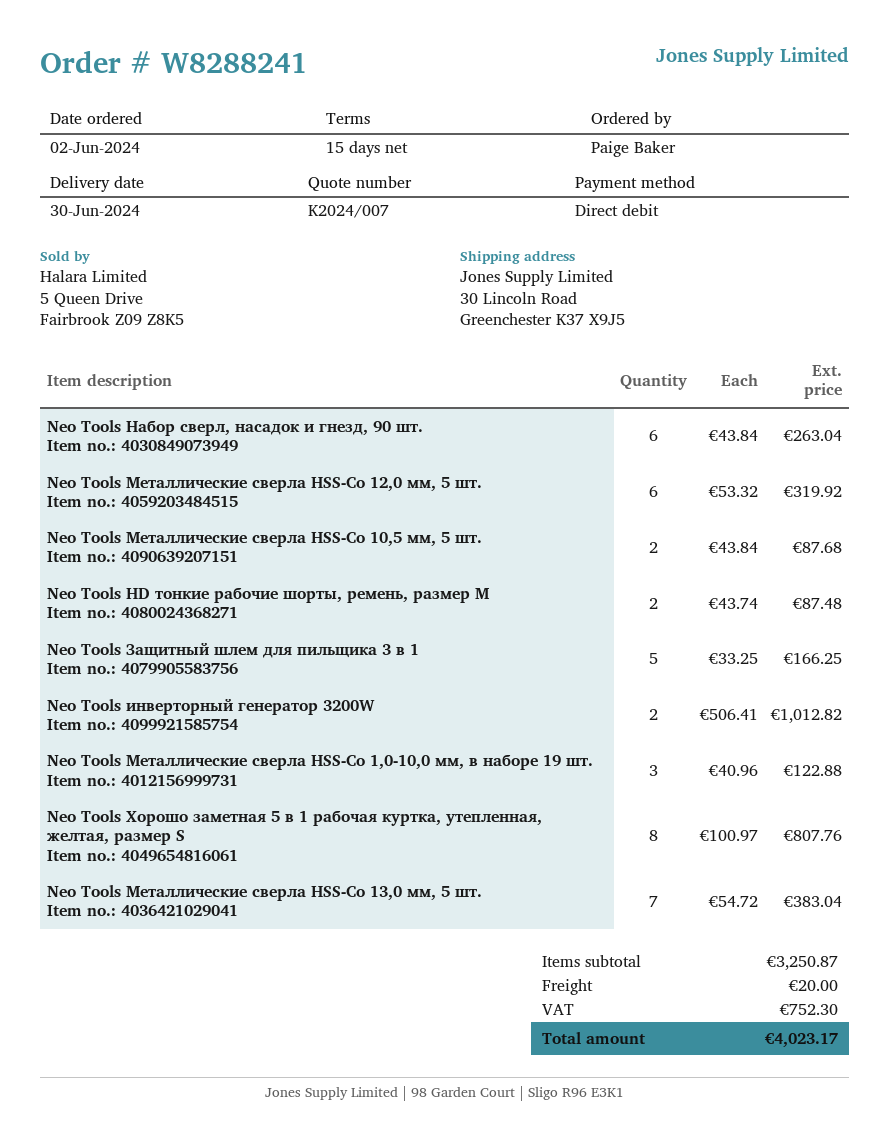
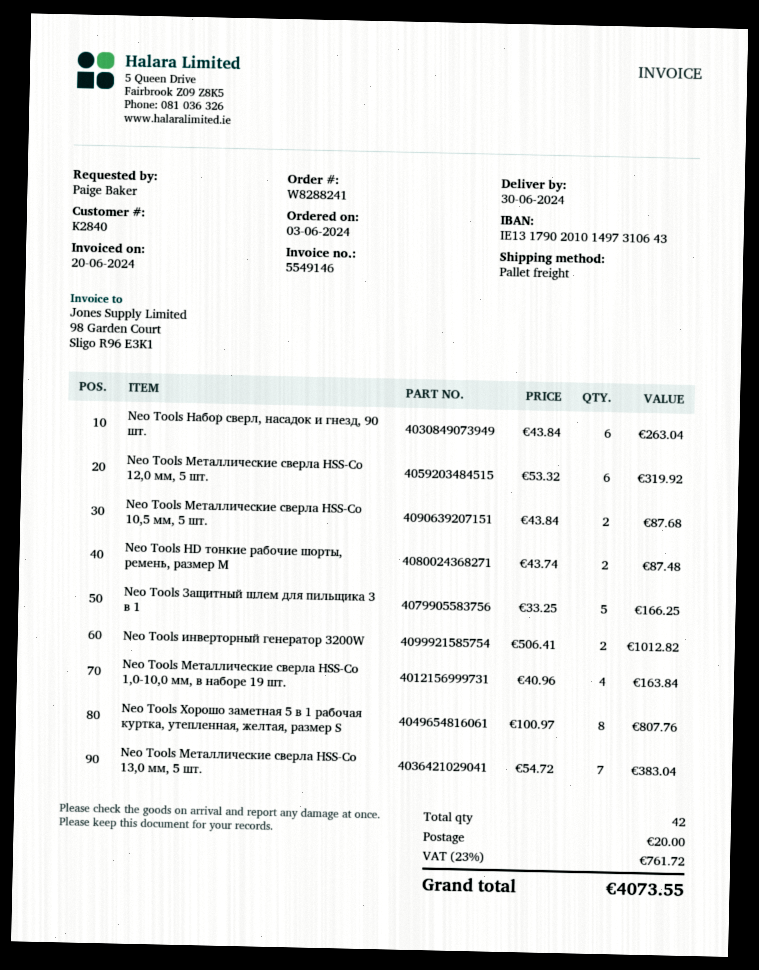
order date: 2024-06-02 -> 2024-06-03
Neo Tools Металлические сверла HSS-Co 1,0-10,0 мм, в наборе 19 шт.: 3 x 40.96 = 122.88 -> 4 x 40.96 = 163.84
tax: 752.30 -> 761.72
total: 4023.17 -> 4073.55

